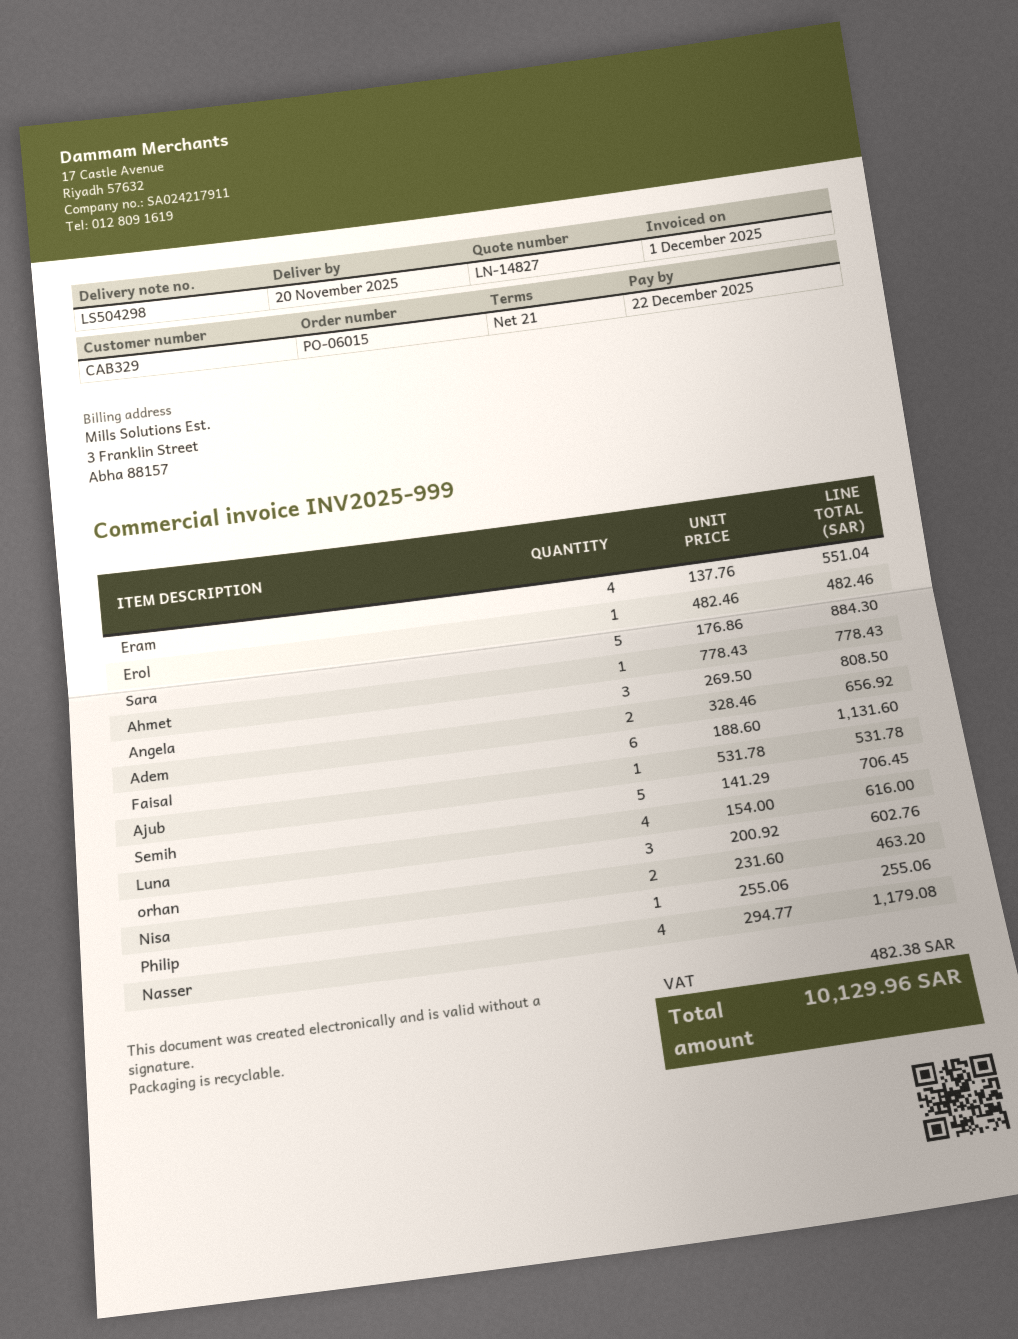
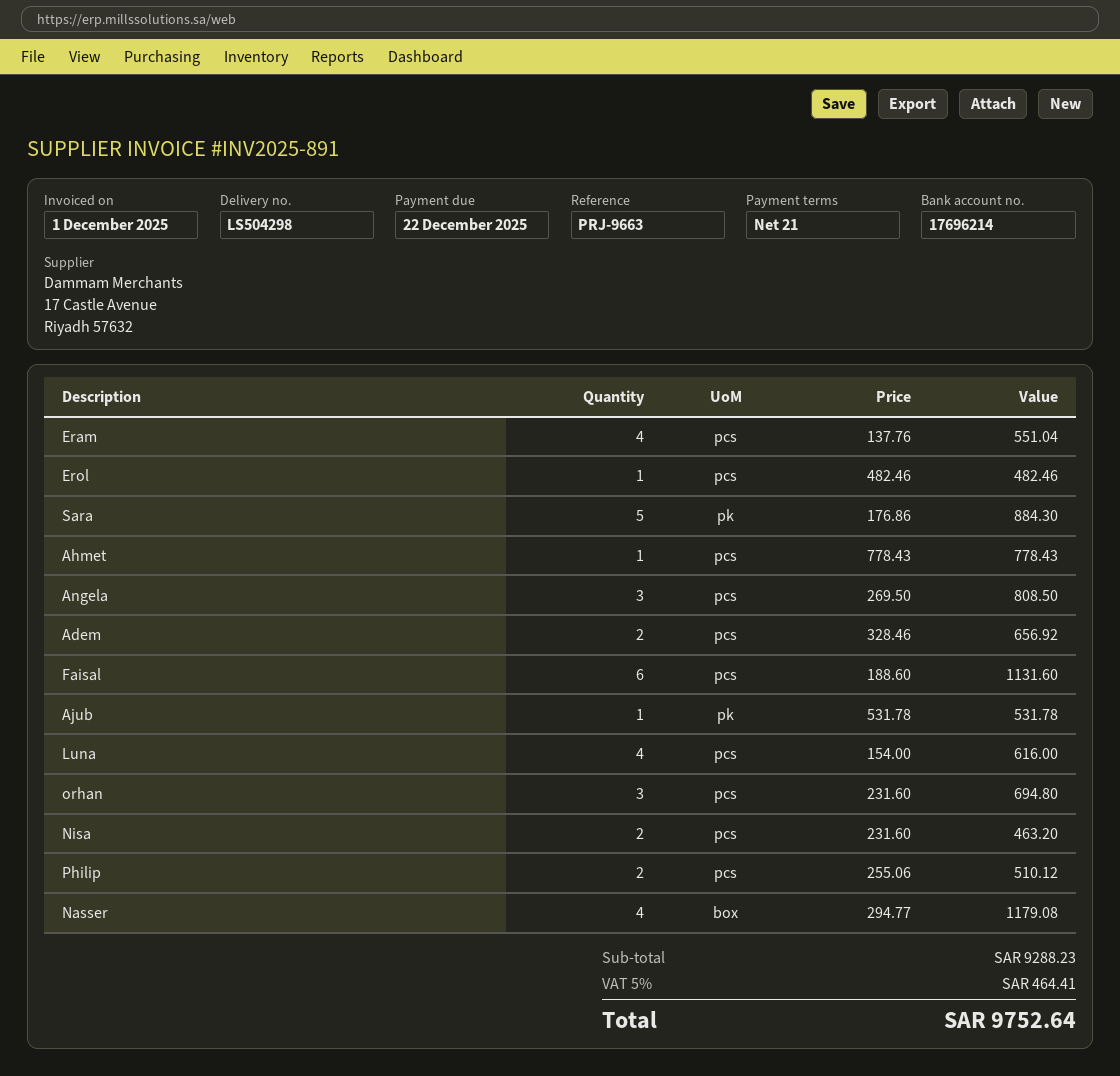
invoice number: INV2025-999 -> INV2025-891
Semih: 5 x 141.29 = 706.45 -> none
orhan: 3 x 200.92 = 602.76 -> 3 x 231.60 = 694.80
Philip: 1 x 255.06 = 255.06 -> 2 x 255.06 = 510.12
tax: 482.38 -> 464.41
total: 10129.96 -> 9752.64

